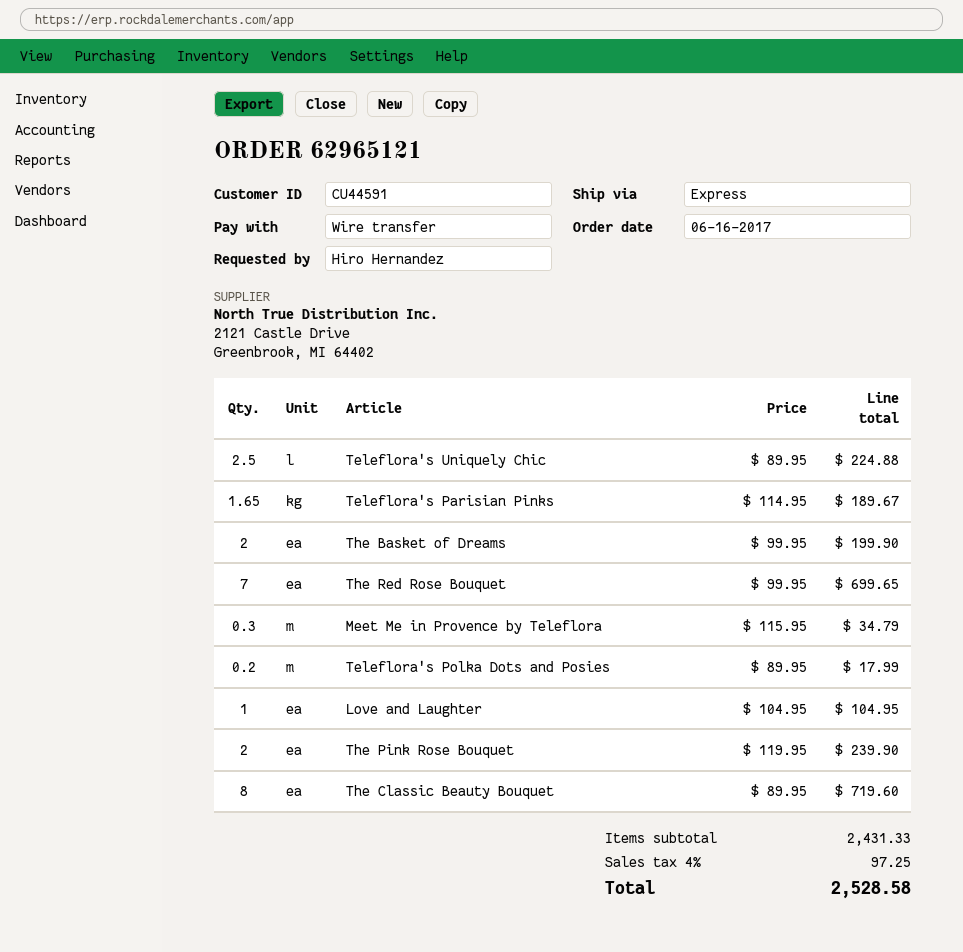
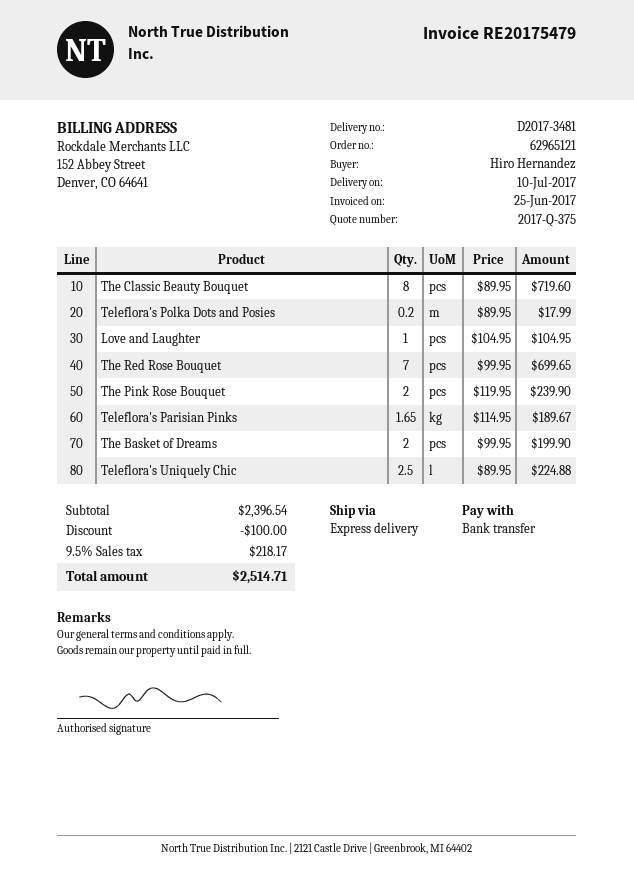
Meet Me in Provence by Teleflora: 0.3 x 115.95 = 34.79 -> none
subtotal: 2431.33 -> 2396.54
discount: none -> 100.00
tax: 4% = 97.25 -> 9.5% = 218.17
total: 2528.58 -> 2514.71

